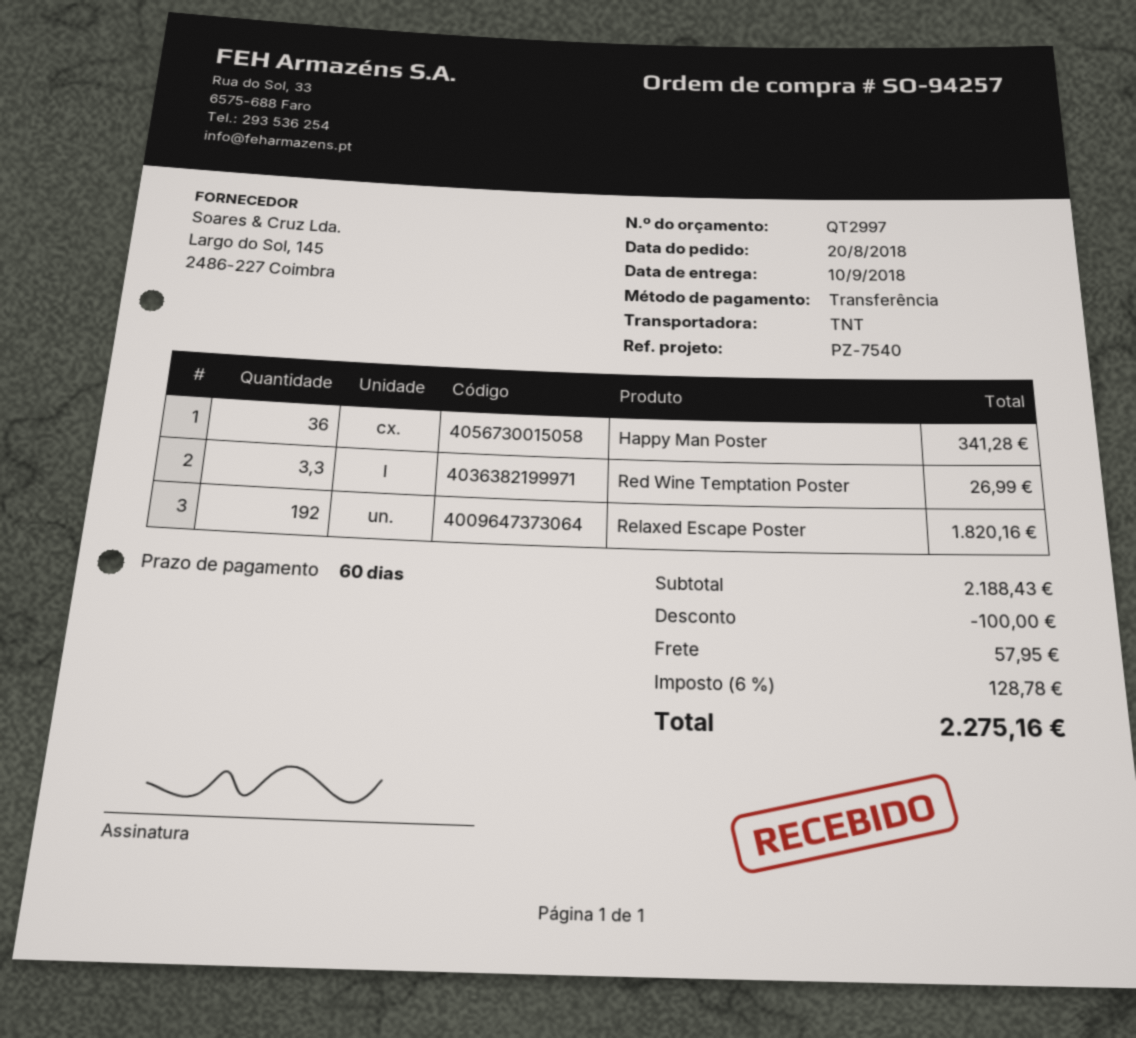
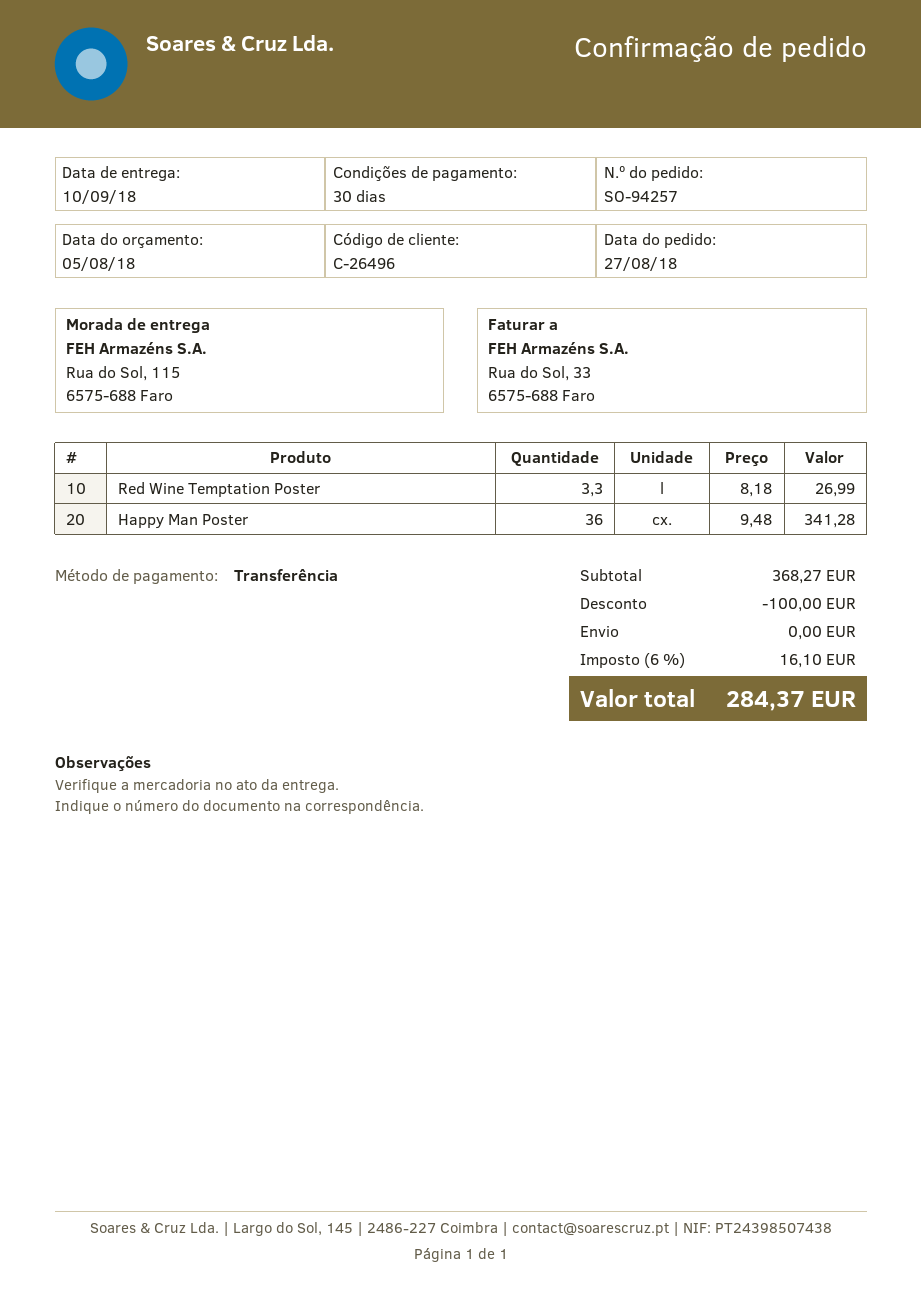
order date: 2018-08-20 -> 2018-08-27
payment terms: 60 days -> 30 days
Relaxed Escape Poster: 192 for 1820.16 -> none
subtotal: 2188.43 -> 368.27
shipping: 57.95 -> 0.00
tax: 6% = 128.78 -> 6% = 16.10
total: 2275.16 -> 284.37

